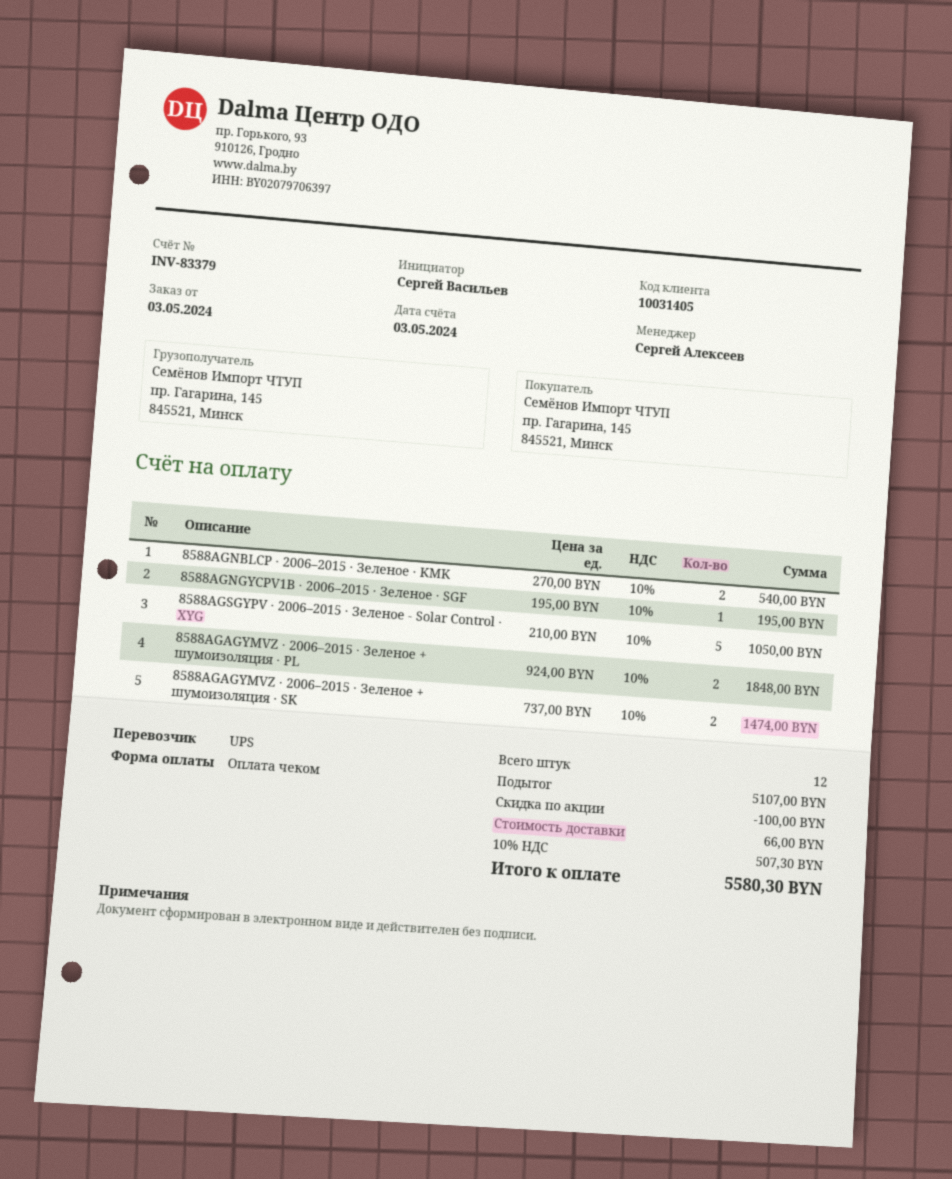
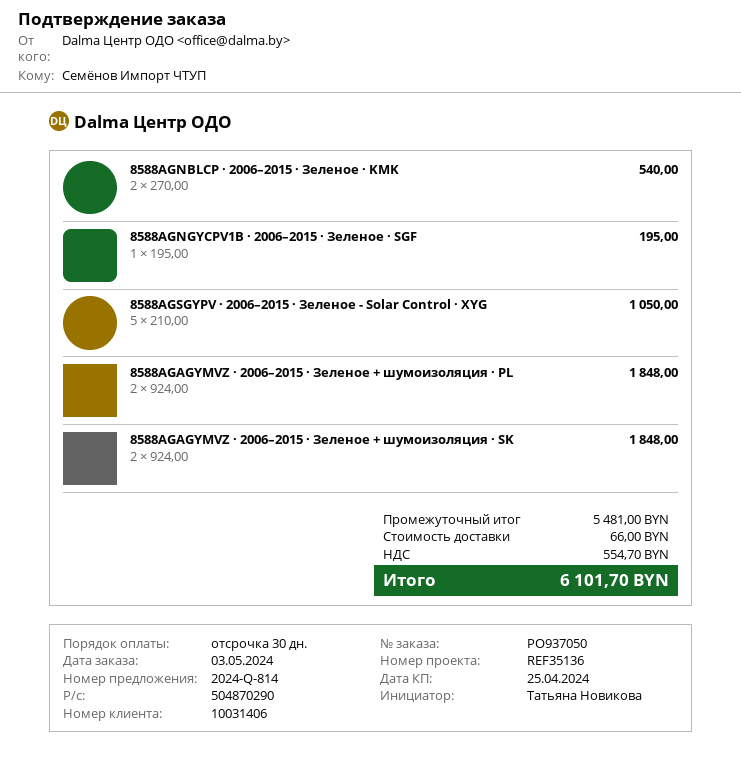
customer number: 10031405 -> 10031406
ordered by: Сергей Васильев -> Татьяна Новикова
8588AGAGYMVZ · 2006–2015 · Зеленое + шумоизоляция · SK: 2 x 737.00 = 1474.00 -> 2 x 924.00 = 1848.00
subtotal: 5107.00 -> 5481.00
discount: 100.00 -> none
tax: 507.30 -> 554.70
total: 5580.30 -> 6101.70

